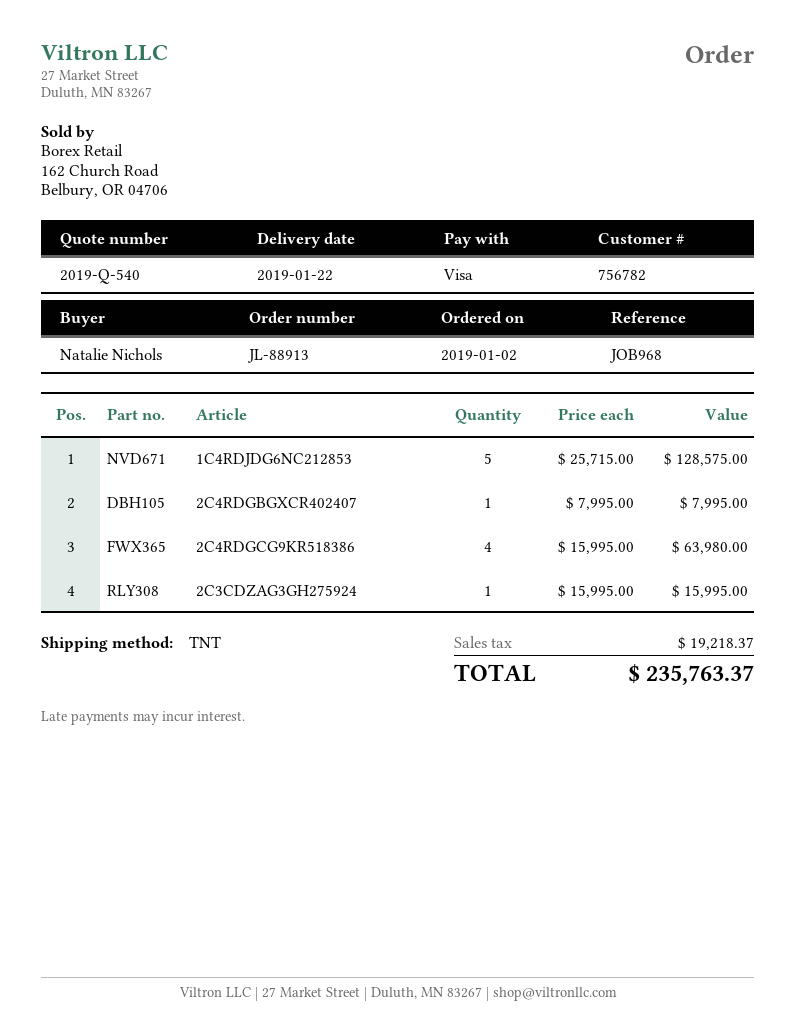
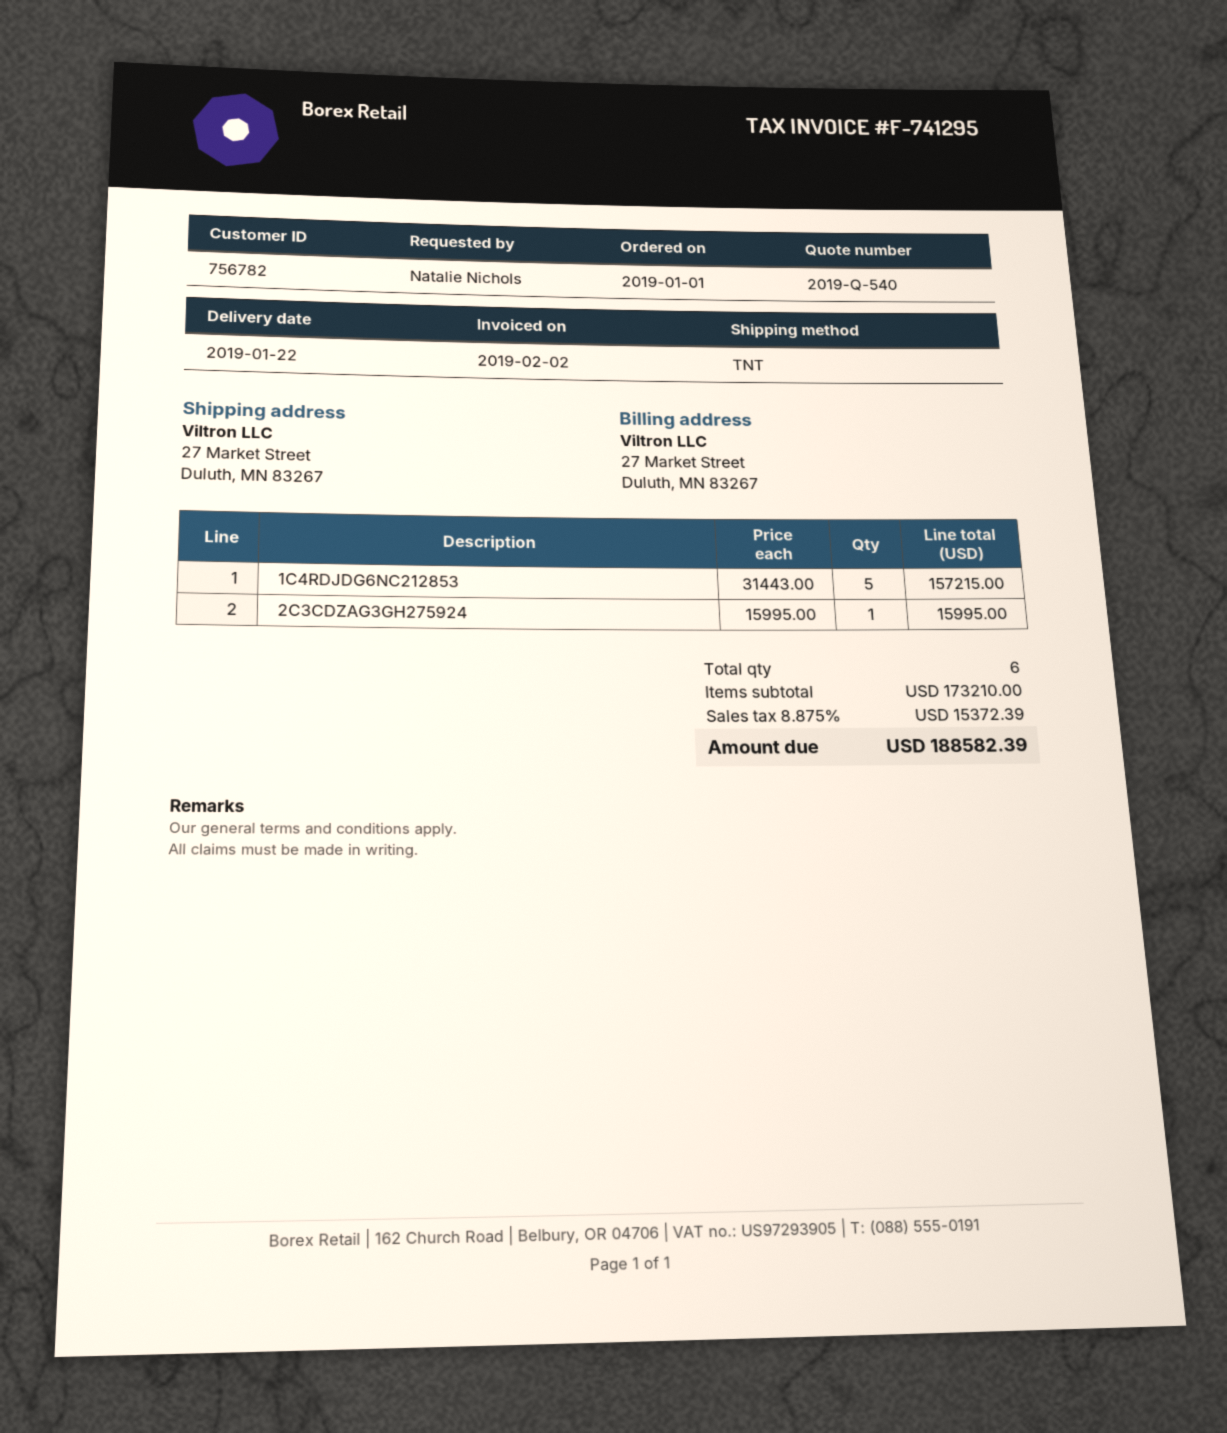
order date: 2019-01-02 -> 2019-01-01
1C4RDJDG6NC212853: 5 x 25715.00 = 128575.00 -> 5 x 31443.00 = 157215.00
2C4RDGBGXCR402407: 1 x 7995.00 = 7995.00 -> none
2C4RDGCG9KR518386: 4 x 15995.00 = 63980.00 -> none
tax: 19218.37 -> 15372.39
total: 235763.37 -> 188582.39

